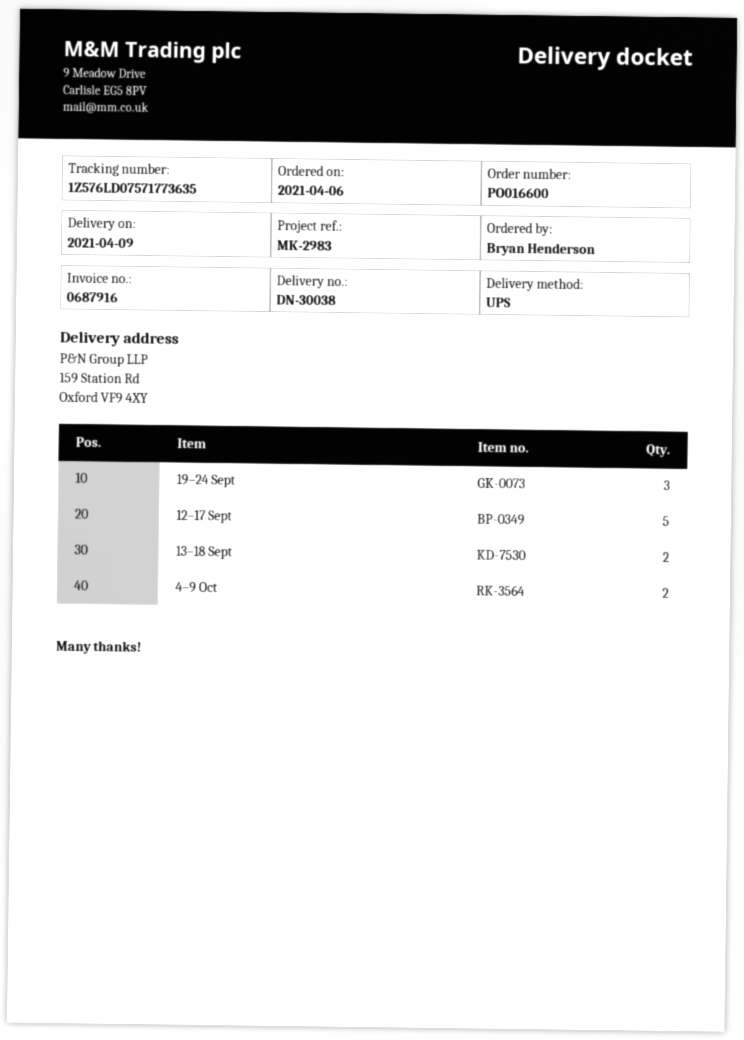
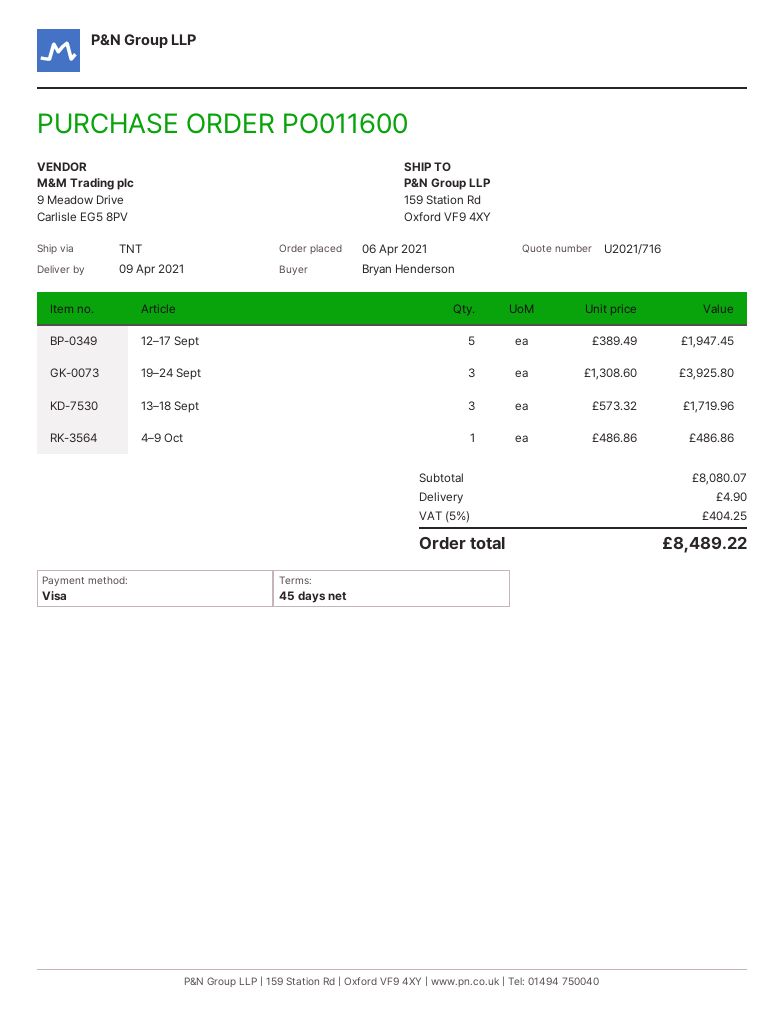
order number: PO016600 -> PO011600
shipping method: UPS -> TNT
13–18 Sept: 2 -> 3
4–9 Oct: 2 -> 1

